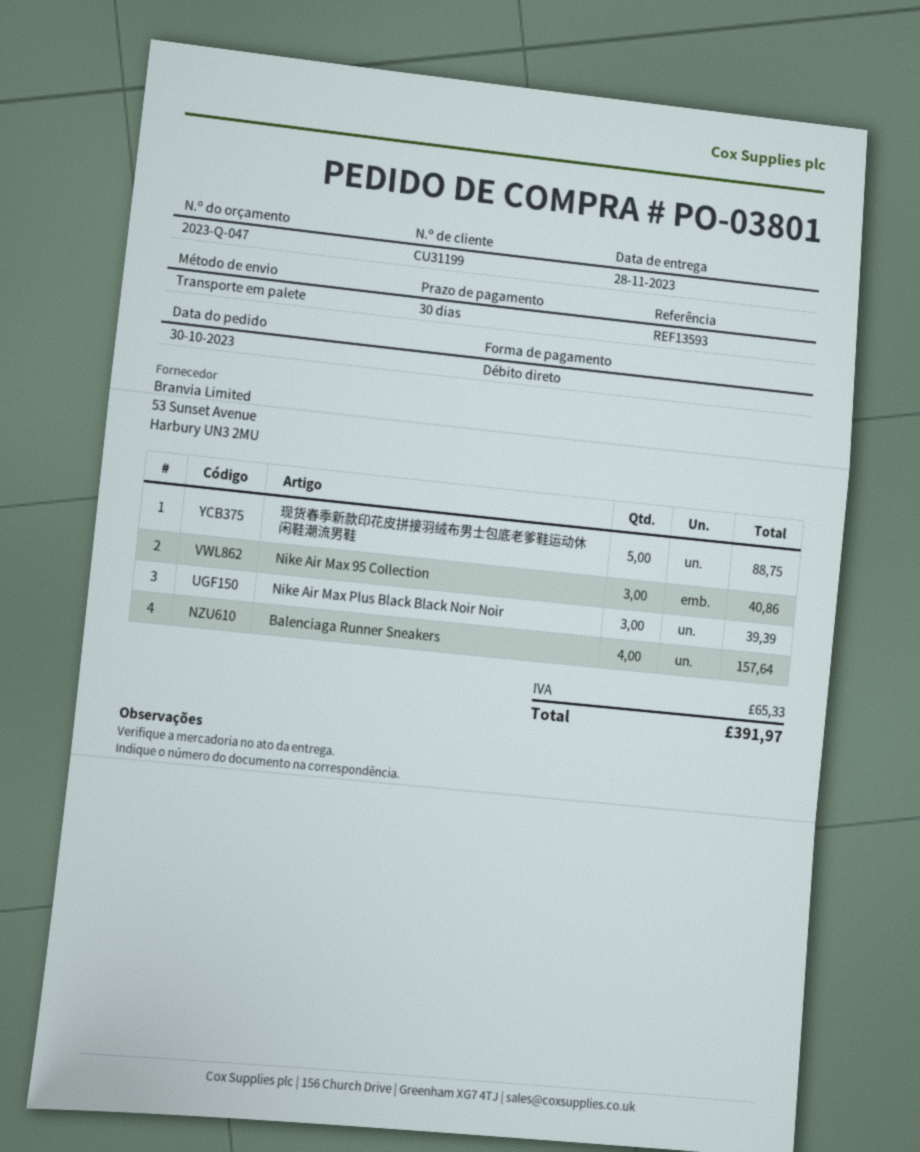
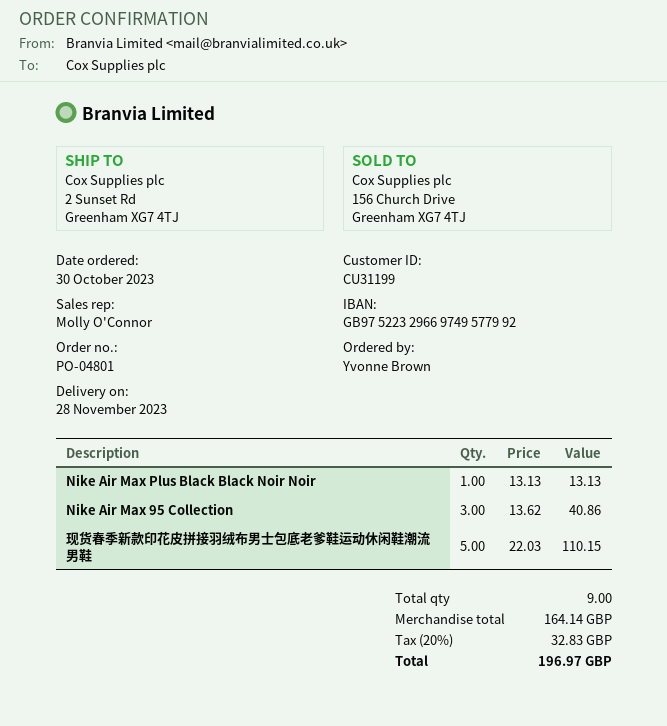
order number: PO-03801 -> PO-04801
现货春季新款印花皮拼接羽绒布男士包底老爹鞋运动休闲鞋潮流男鞋: 5 for 88.75 -> 5 for 110.15
Nike Air Max Plus Black Black Noir Noir: 3 for 39.39 -> 1 for 13.13
Balenciaga Runner Sneakers: 4 for 157.64 -> none
tax: 65.33 -> 32.83
total: 391.97 -> 196.97

